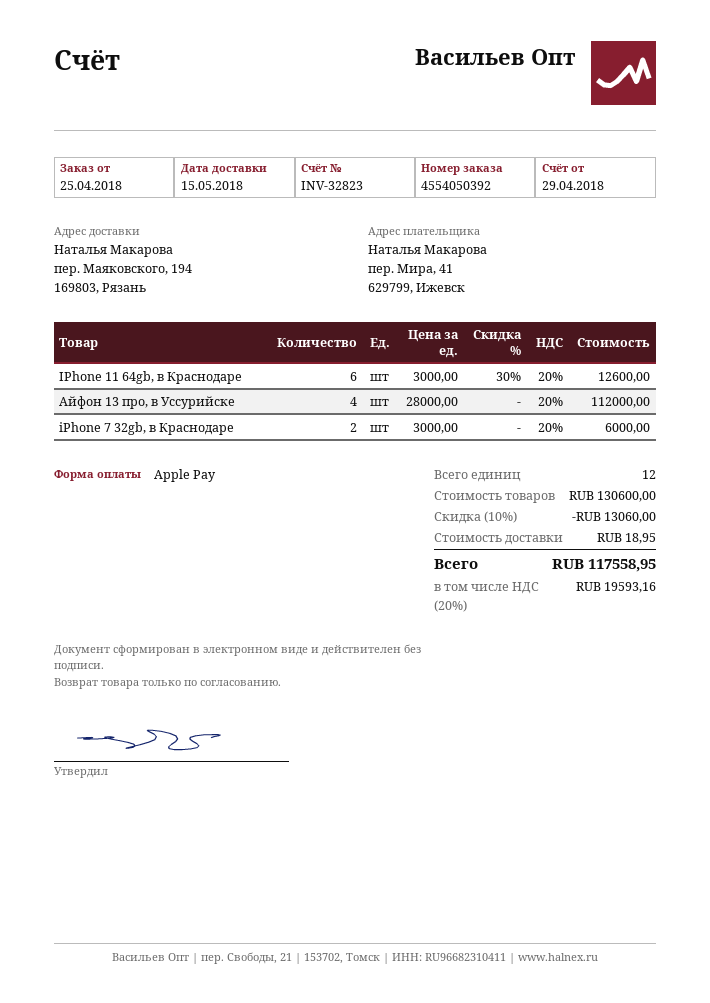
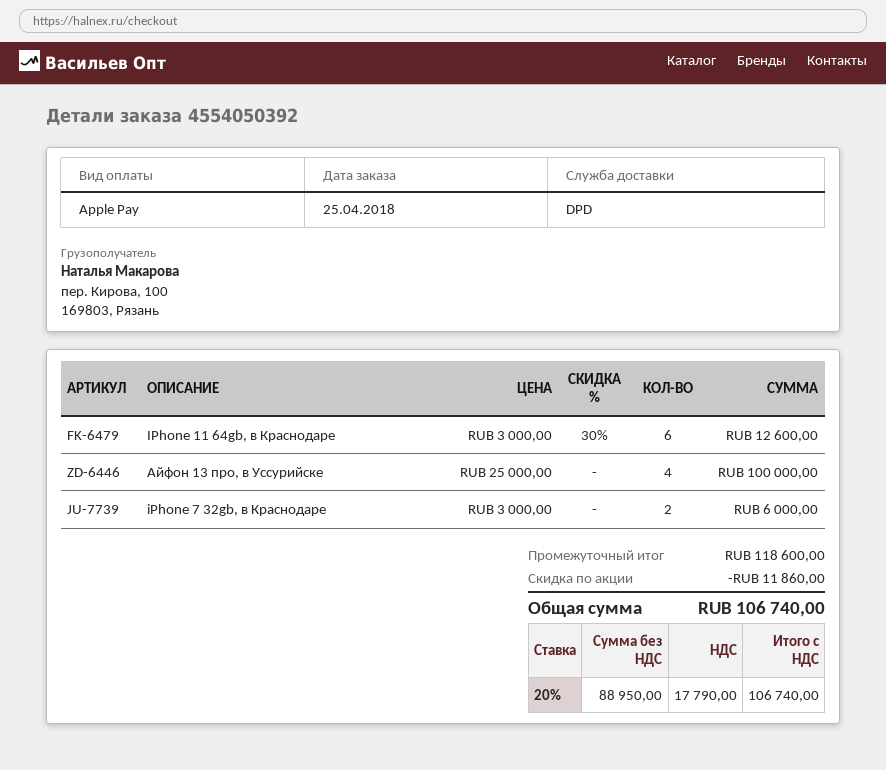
ship to: пер. Маяковского, 194, 169803, Рязань -> пер. Кирова, 100, 169803, Рязань
Айфон 13 про, в Уссурийске: 4 x 28000.00 = 112000.00 -> 4 x 25000.00 = 100000.00
subtotal: 130600.00 -> 118600.00
discount: 13060.00 -> 11860.00
shipping: 18.95 -> none
tax: 20% = 19593.16 -> 20% = 17790.00
total: 117558.95 -> 106740.00

